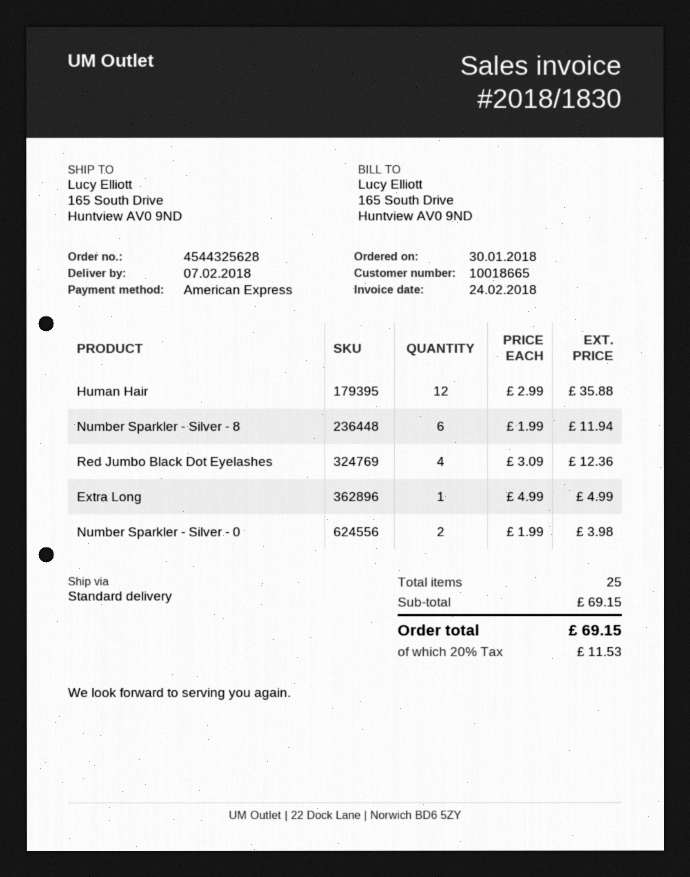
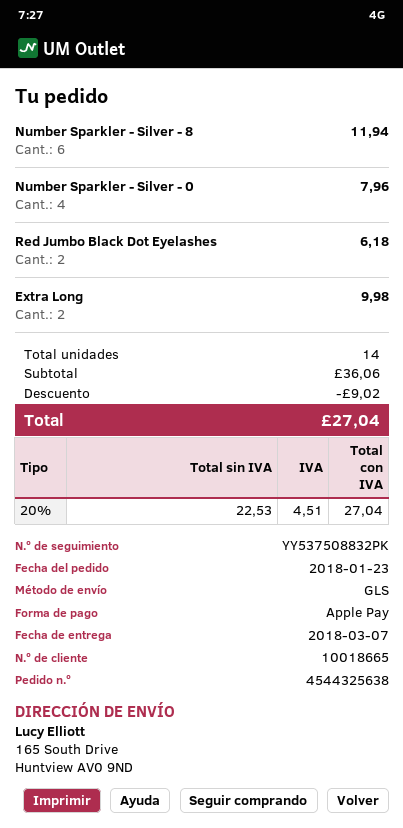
order number: 4544325628 -> 4544325638
order date: 2018-01-30 -> 2018-01-23
delivery date: 2018-02-07 -> 2018-03-07
payment method: American Express -> Apple Pay
shipping method: standard -> GLS
Human Hair: 12 for 35.88 -> none
Red Jumbo Black Dot Eyelashes: 4 for 12.36 -> 2 for 6.18
Extra Long: 1 for 4.99 -> 2 for 9.98
Number Sparkler - Silver - 0: 2 for 3.98 -> 4 for 7.96
total quantity: 25 -> 14
subtotal: 69.15 -> 36.06
discount: none -> 9.02
tax: 20% = 11.53 -> 20% = 4.51
total: 69.15 -> 27.04

